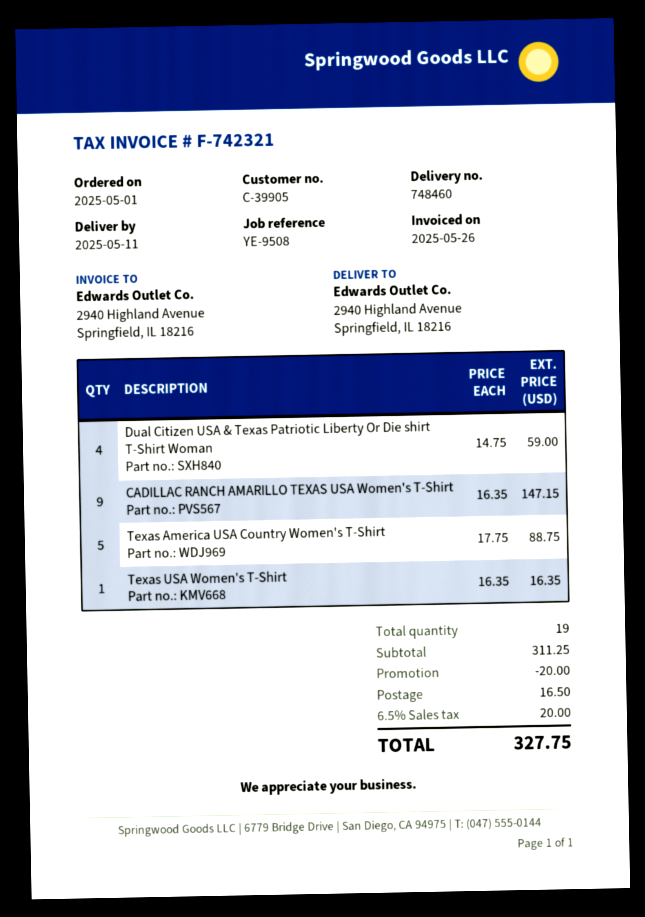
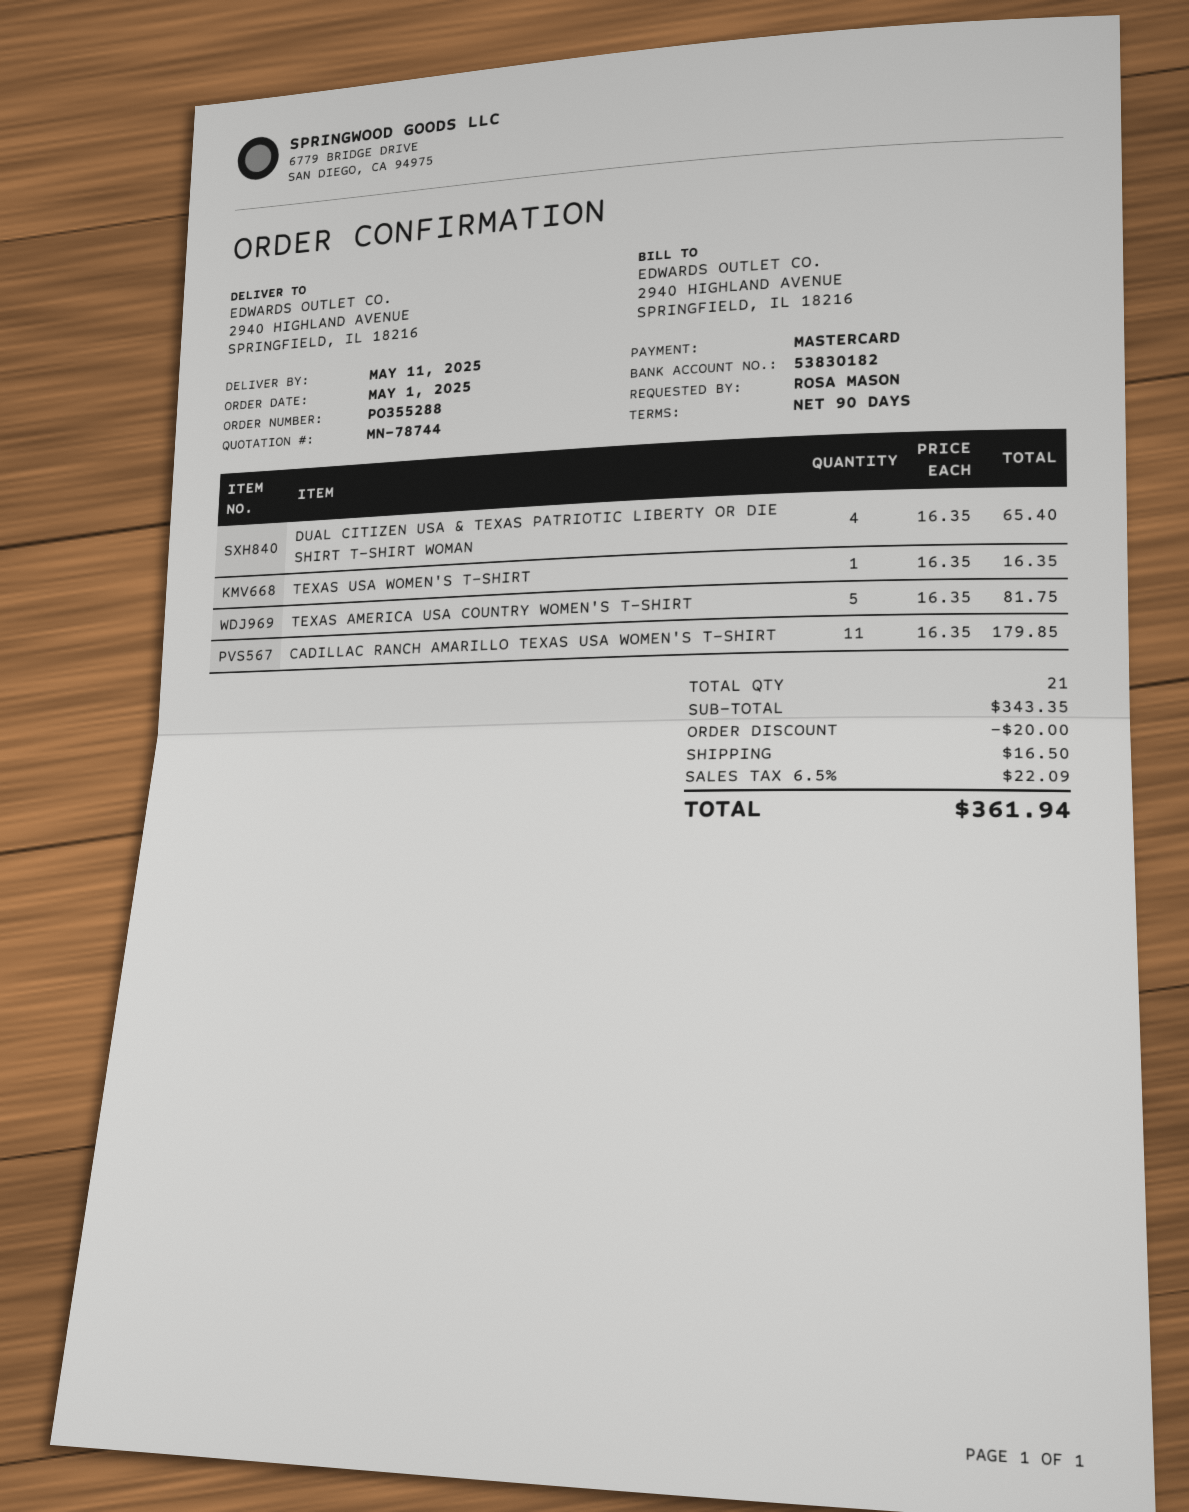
Dual Citizen USA & Texas Patriotic Liberty Or Die shirt T-Shirt Woman: 4 x 14.75 = 59.00 -> 4 x 16.35 = 65.40
CADILLAC RANCH AMARILLO TEXAS USA Women's T-Shirt: 9 x 16.35 = 147.15 -> 11 x 16.35 = 179.85
Texas America USA Country Women's T-Shirt: 5 x 17.75 = 88.75 -> 5 x 16.35 = 81.75
total quantity: 19 -> 21
subtotal: 311.25 -> 343.35
tax: 6.5% = 20.00 -> 6.5% = 22.09
total: 327.75 -> 361.94

